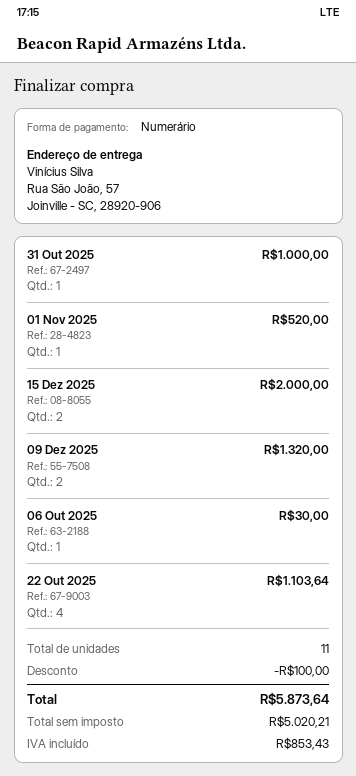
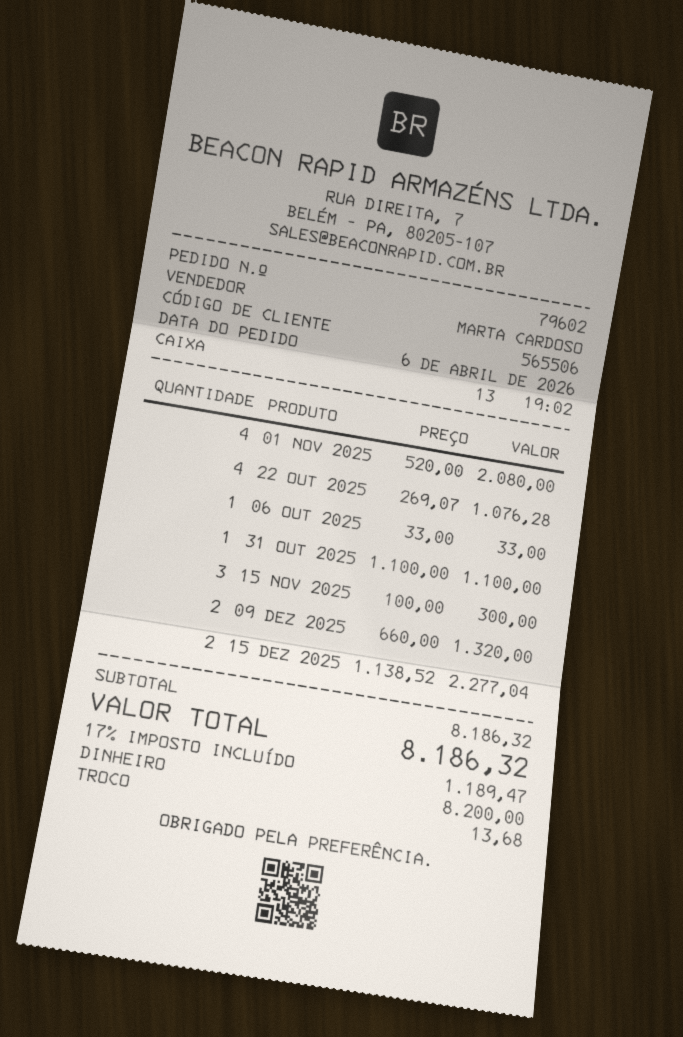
31 Out 2025: 1 for 1000.00 -> 1 for 1100.00
01 Nov 2025: 1 for 520.00 -> 4 for 2080.00
15 Dez 2025: 2 for 2000.00 -> 2 for 2277.04
06 Out 2025: 1 for 30.00 -> 1 for 33.00
22 Out 2025: 4 for 1103.64 -> 4 for 1076.28
15 NOV 2025: none -> 3 for 300.00
discount: 100.00 -> none
tax: 853.43 -> 1189.47
total: 5873.64 -> 8186.32

